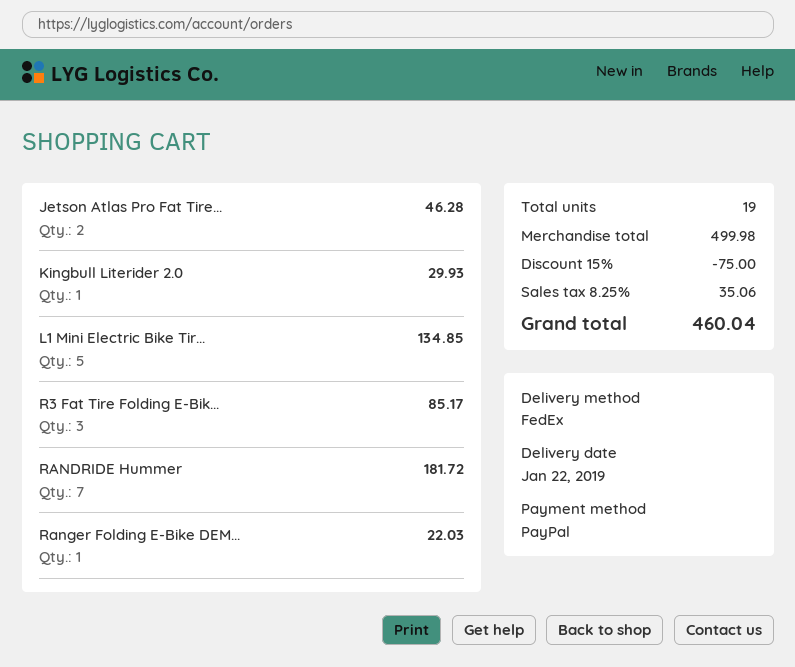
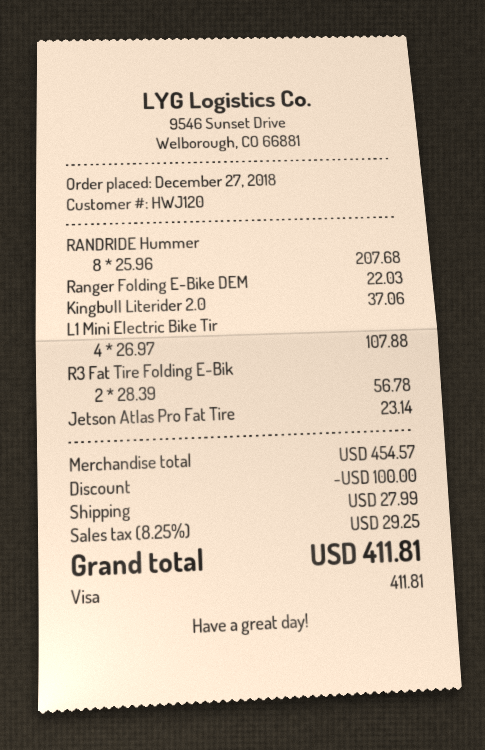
payment method: PayPal -> Visa
Jetson Atlas Pro Fat Tire...: 2 for 46.28 -> 1 for 23.14
Kingbull Literider 2.0: 1 for 29.93 -> 1 for 37.06
L1 Mini Electric Bike Tir...: 5 for 134.85 -> 4 for 107.88
R3 Fat Tire Folding E-Bik...: 3 for 85.17 -> 2 for 56.78
RANDRIDE Hummer: 7 for 181.72 -> 8 for 207.68
subtotal: 499.98 -> 454.57
discount: 75.00 -> 100.00
shipping: none -> 27.99
tax: 8.25% = 35.06 -> 8.25% = 29.25
total: 460.04 -> 411.81

